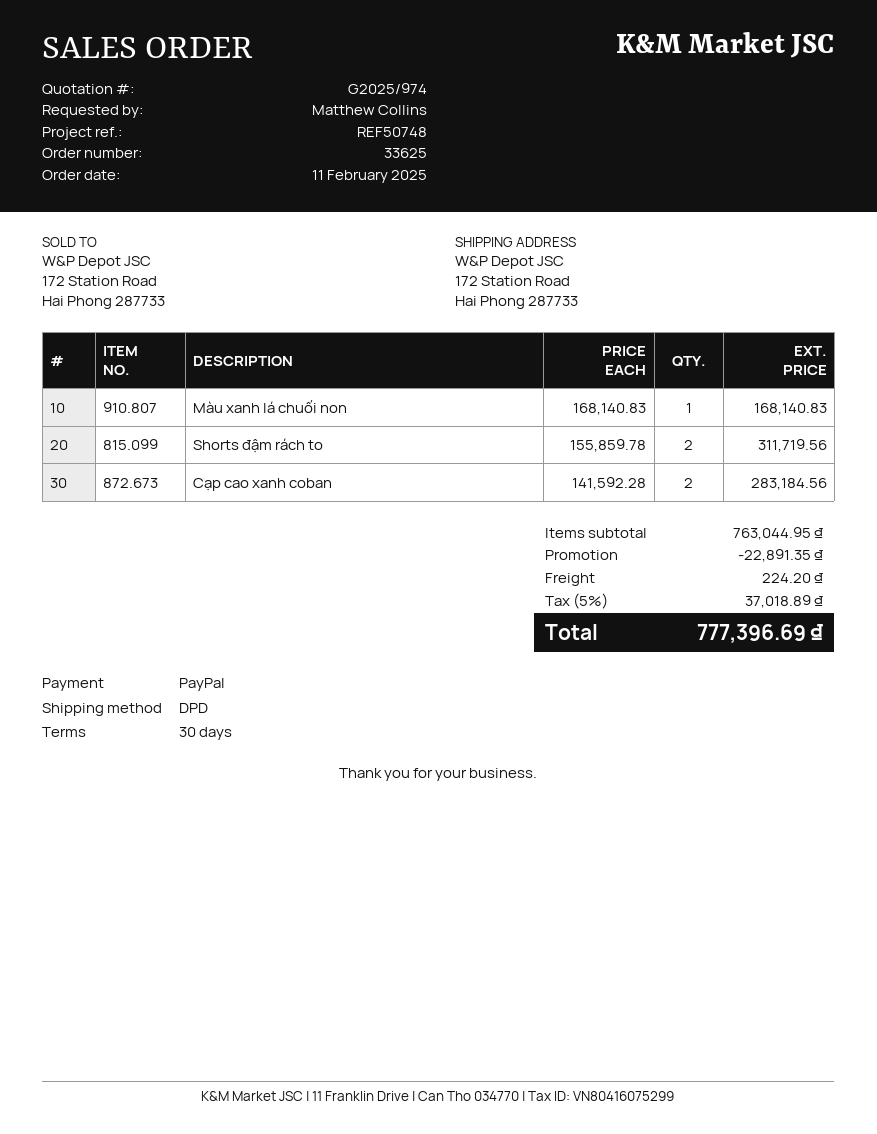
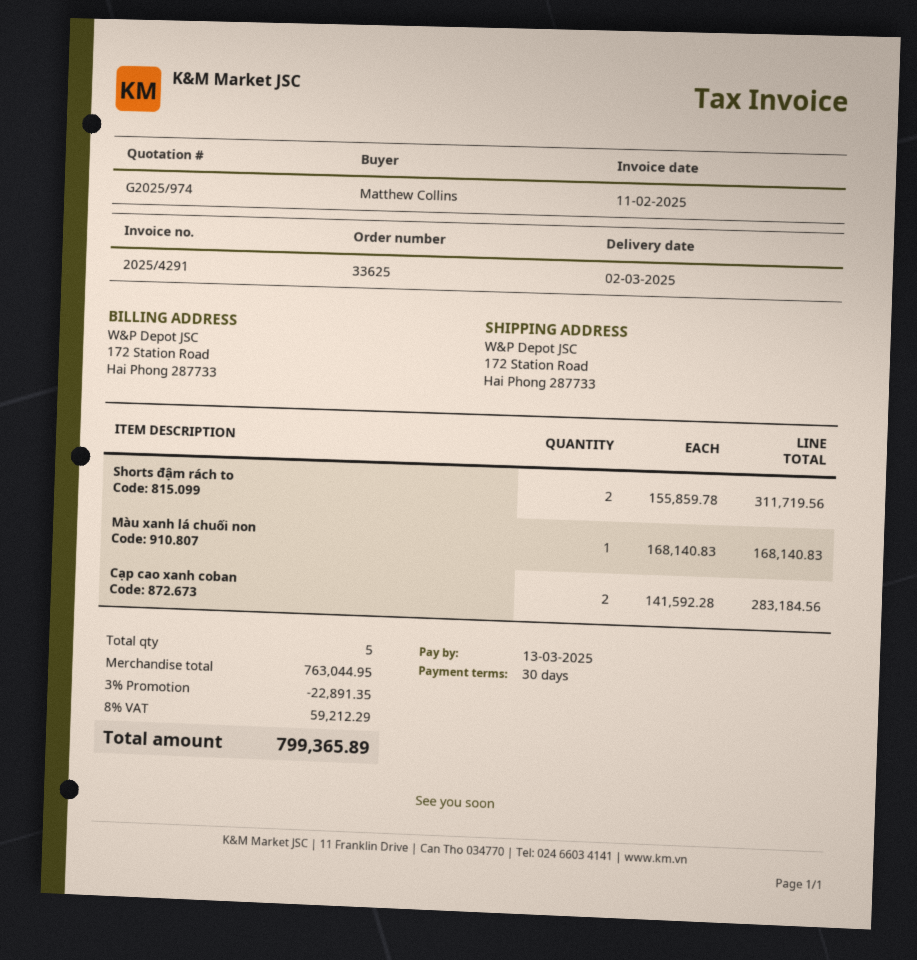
shipping: 224.20 -> none
tax: 5% = 37018.89 -> 8% = 59212.29
total: 777396.69 -> 799365.89

